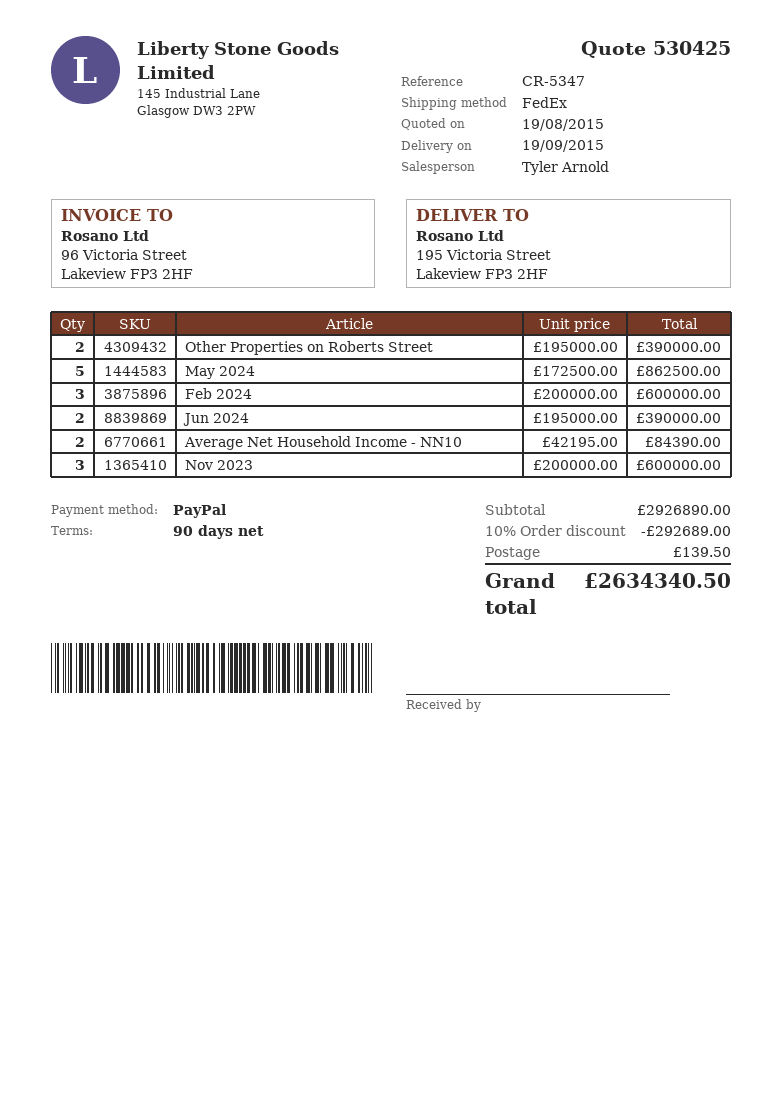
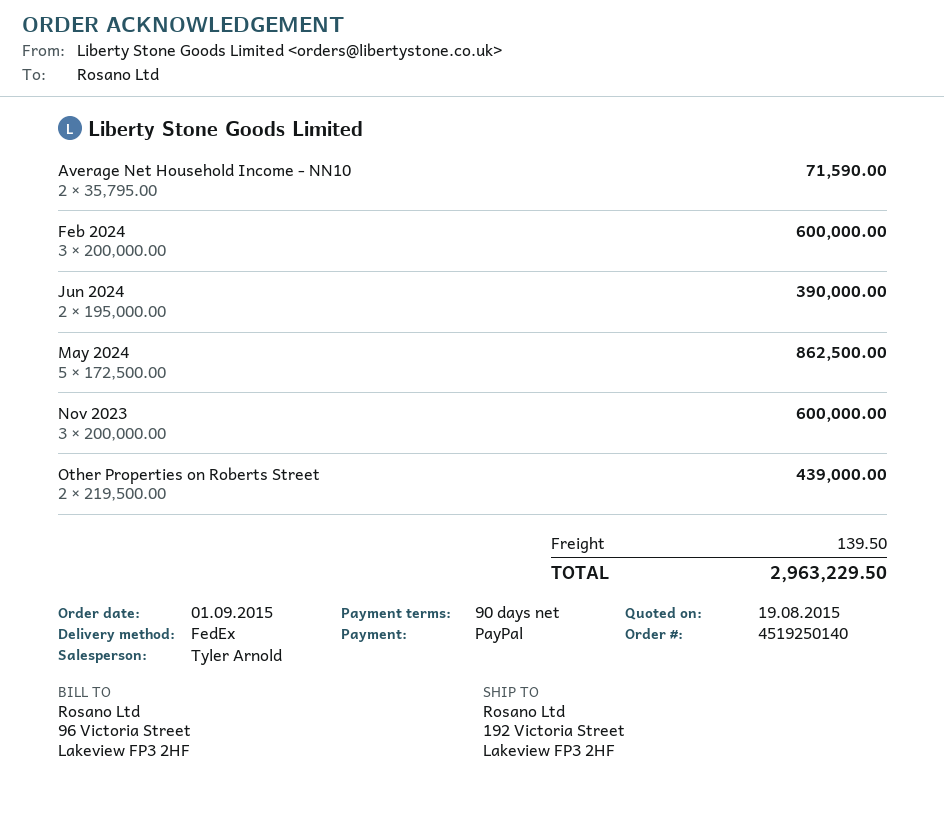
ship to: 195 Victoria Street, Lakeview FP3 2HF -> 192 Victoria Street, Lakeview FP3 2HF
Other Properties on Roberts Street: 2 x 195000.00 = 390000.00 -> 2 x 219500.00 = 439000.00
Average Net Household Income - NN10: 2 x 42195.00 = 84390.00 -> 2 x 35795.00 = 71590.00
discount: 10% = 292689.00 -> none
total: 2634340.50 -> 2963229.50

